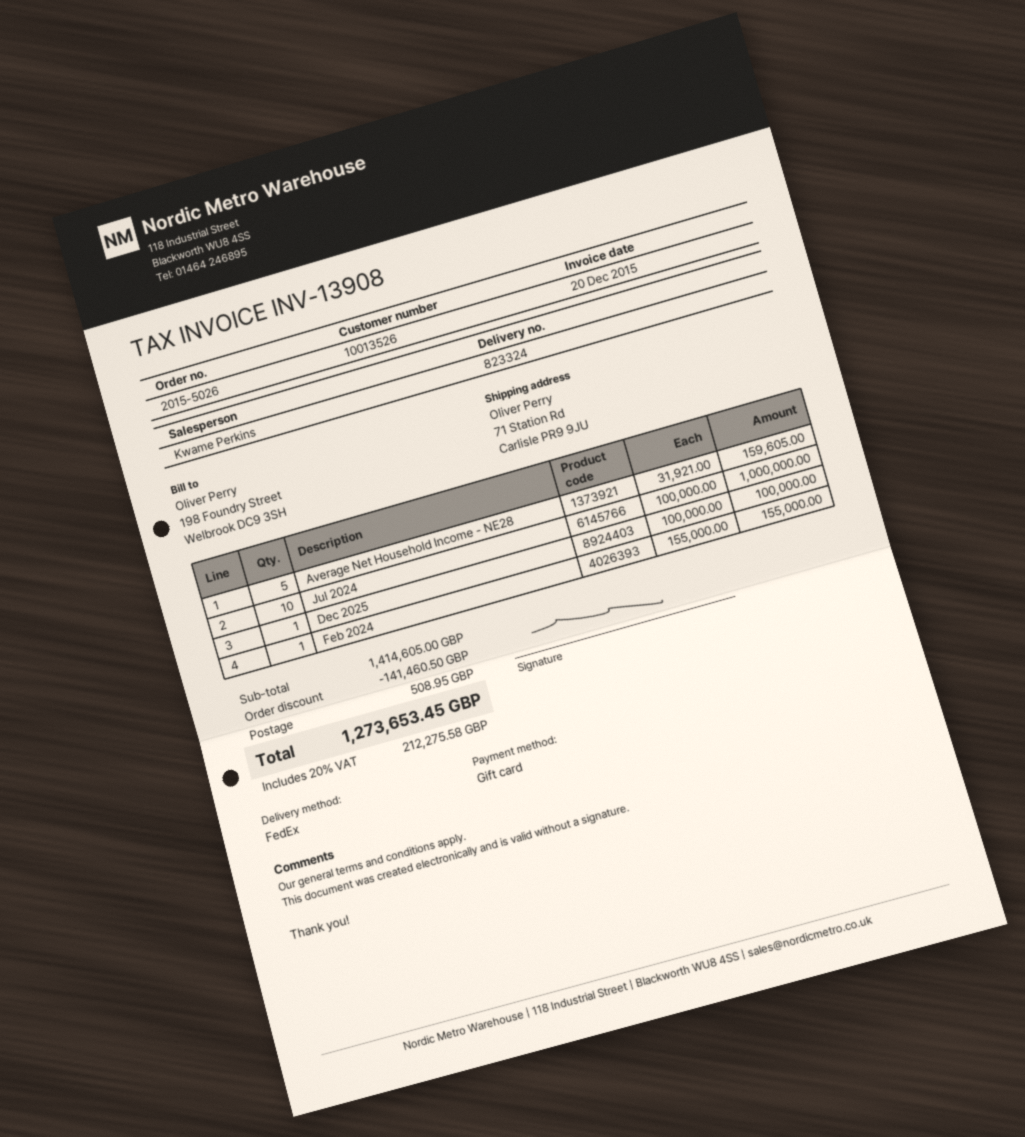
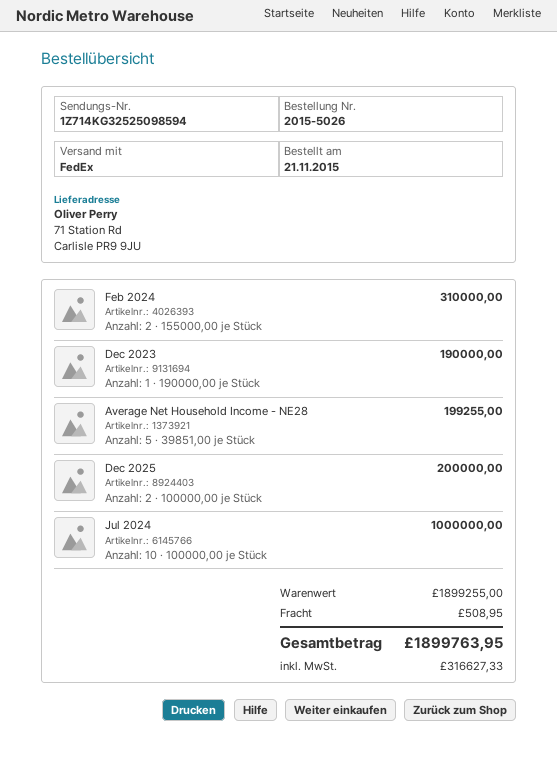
Average Net Household Income - NE28: 5 x 31921.00 = 159605.00 -> 5 x 39851.00 = 199255.00
Dec 2025: 1 x 100000.00 = 100000.00 -> 2 x 100000.00 = 200000.00
Feb 2024: 1 x 155000.00 = 155000.00 -> 2 x 155000.00 = 310000.00
Dec 2023: none -> 1 x 190000.00 = 190000.00
subtotal: 1414605.00 -> 1899255.00
discount: 141460.50 -> none
tax: 212275.58 -> 316627.33
total: 1273653.45 -> 1899763.95

